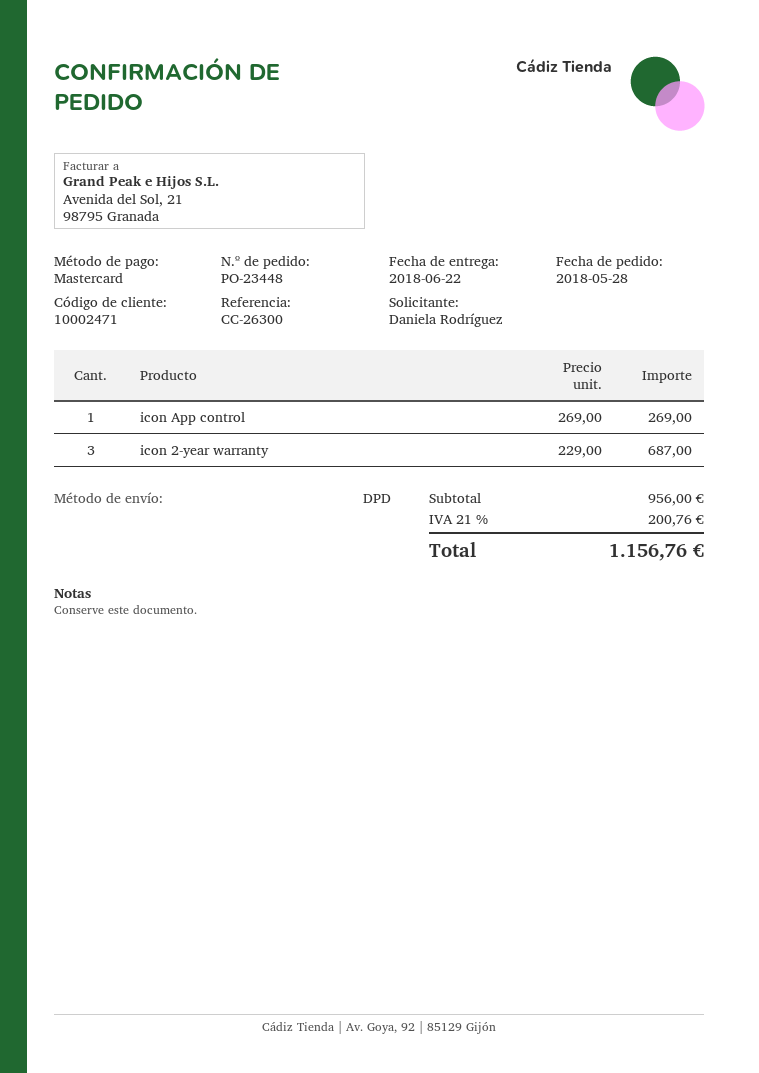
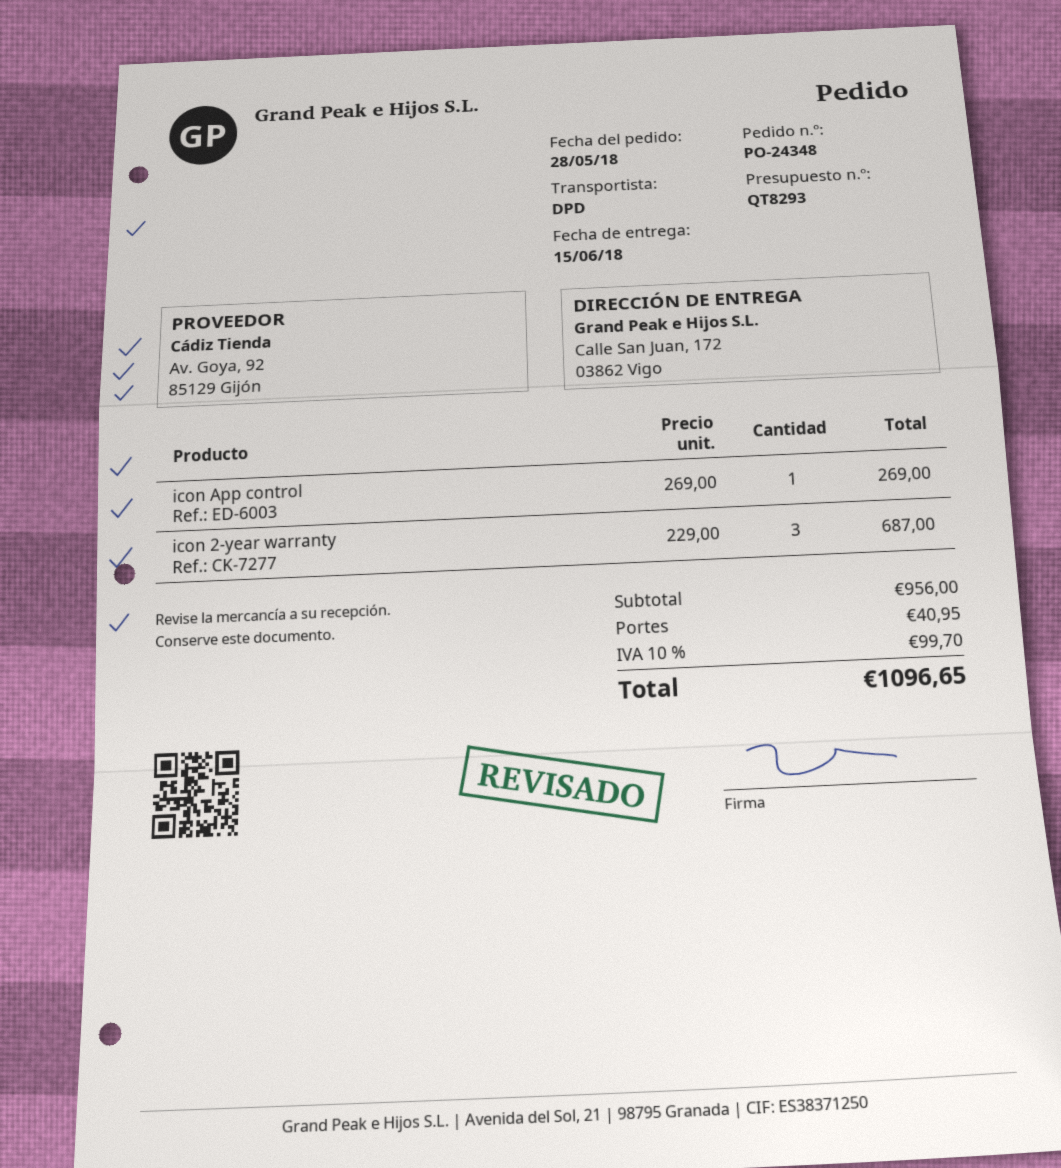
order number: PO-23448 -> PO-24348
delivery date: 2018-06-22 -> 2018-06-15
shipping: none -> 40.95
tax: 21% = 200.76 -> 10% = 99.70
total: 1156.76 -> 1096.65

